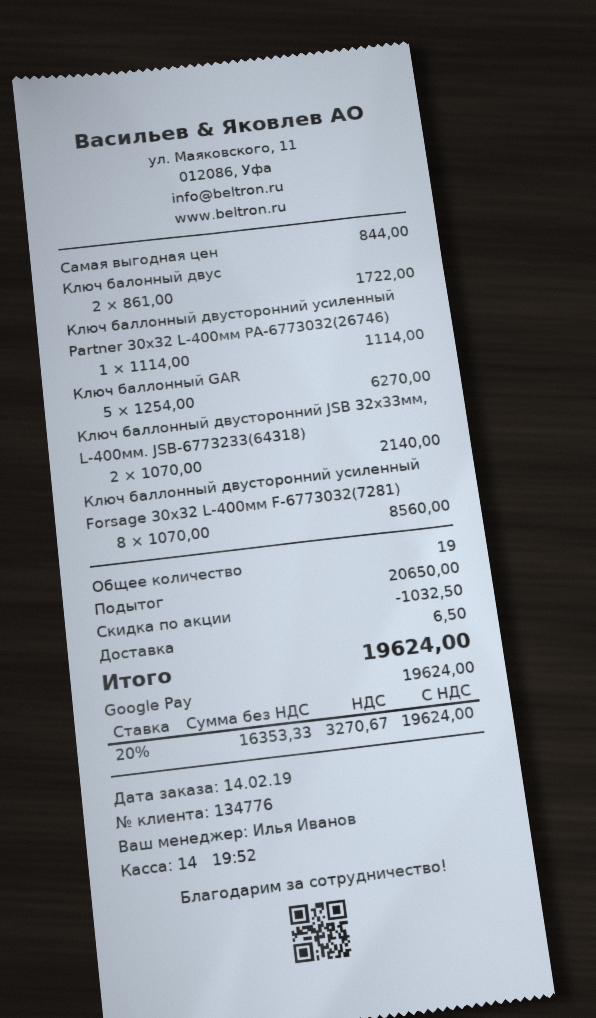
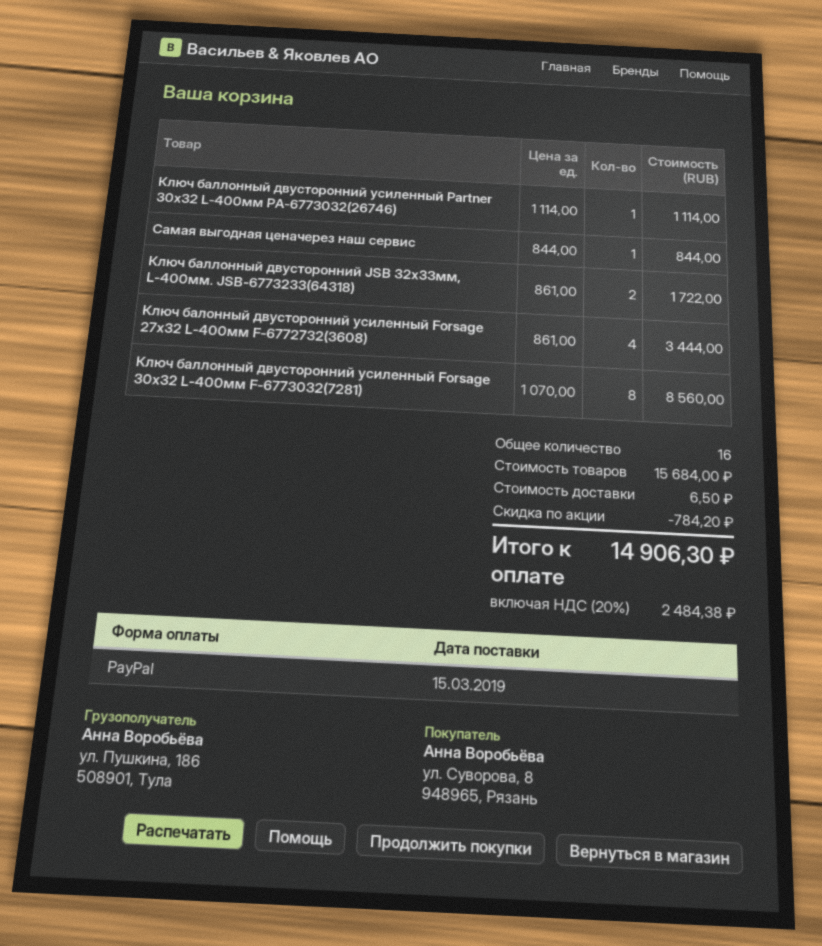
payment method: Google Pay -> PayPal
Ключ балонный двус: 2 x 861.00 = 1722.00 -> 4 x 861.00 = 3444.00
Ключ баллонный GAR: 5 x 1254.00 = 6270.00 -> none
Ключ баллонный двусторонний JSB 32х33мм, L-400мм. JSB-6773233(64318): 2 x 1070.00 = 2140.00 -> 2 x 861.00 = 1722.00
total quantity: 19 -> 16
subtotal: 20650.00 -> 15684.00
discount: 1032.50 -> 784.20
tax: 20% = 3270.67 -> 20% = 2484.38
total: 19624.00 -> 14906.30

